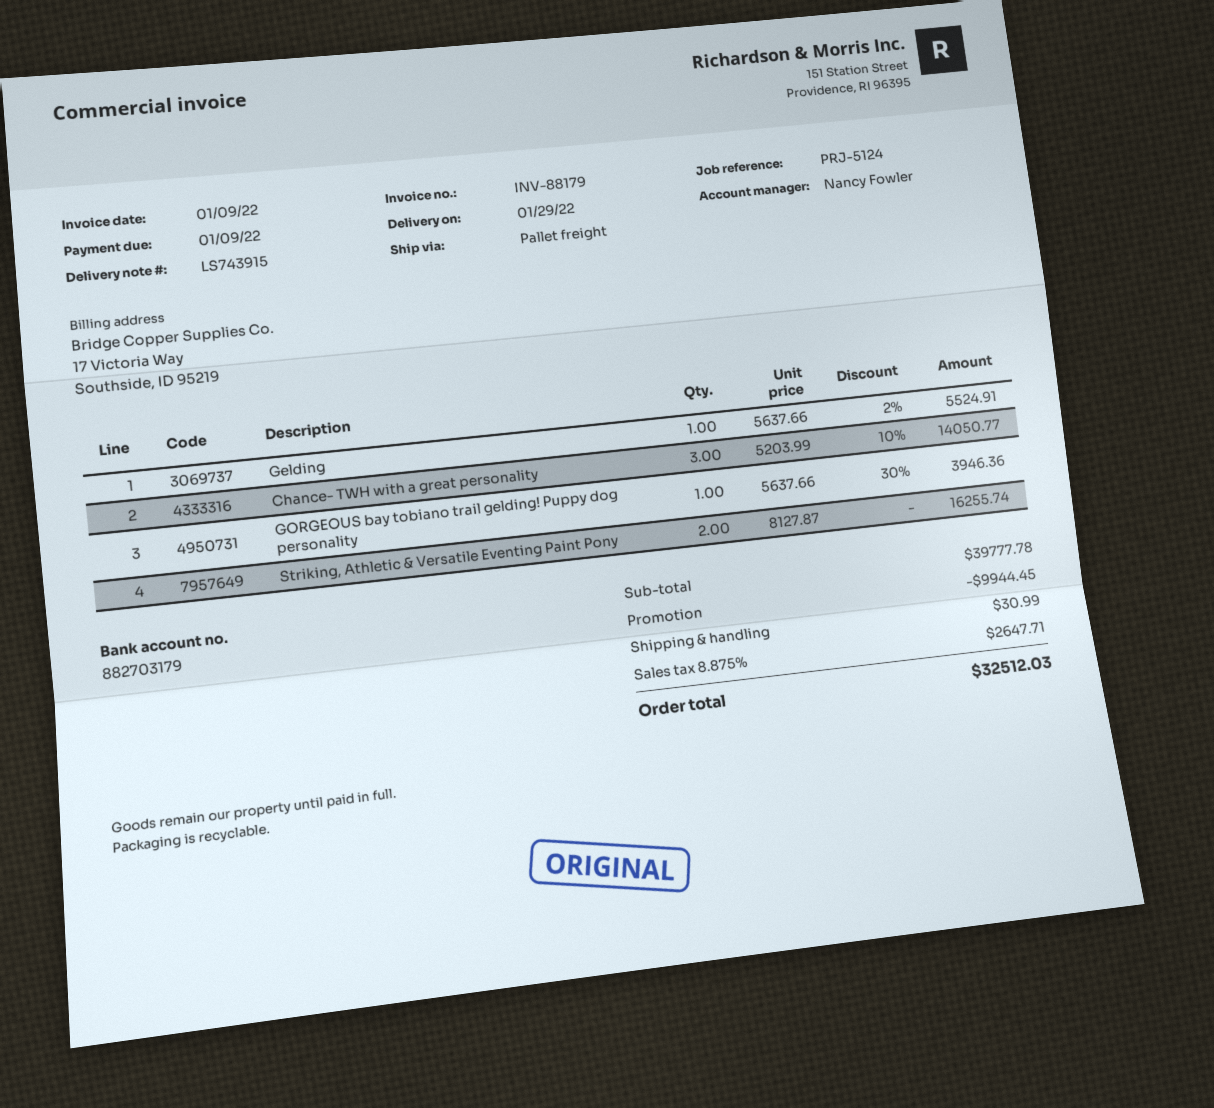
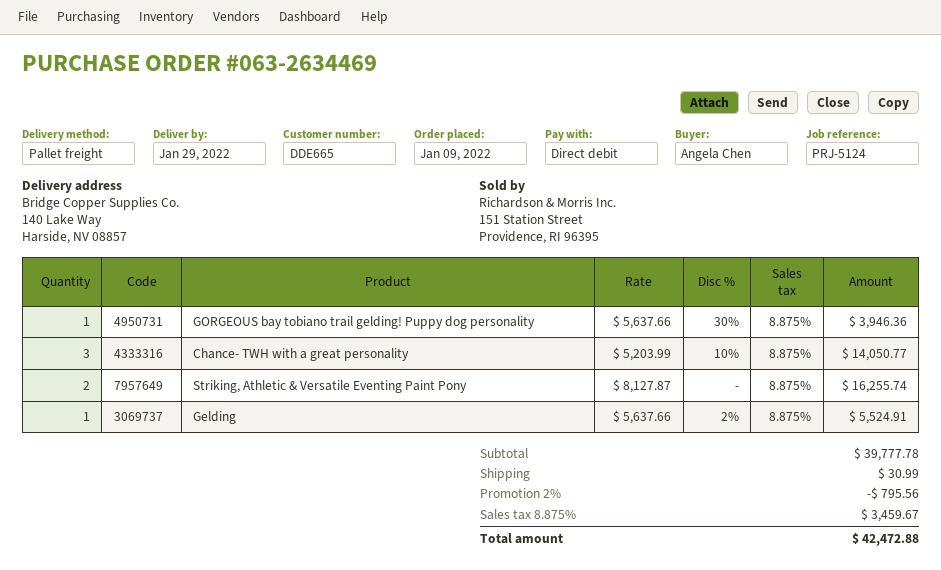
discount: 9944.45 -> 795.56
tax: 8.875% = 2647.71 -> 8.875% = 3459.67
total: 32512.03 -> 42472.88

